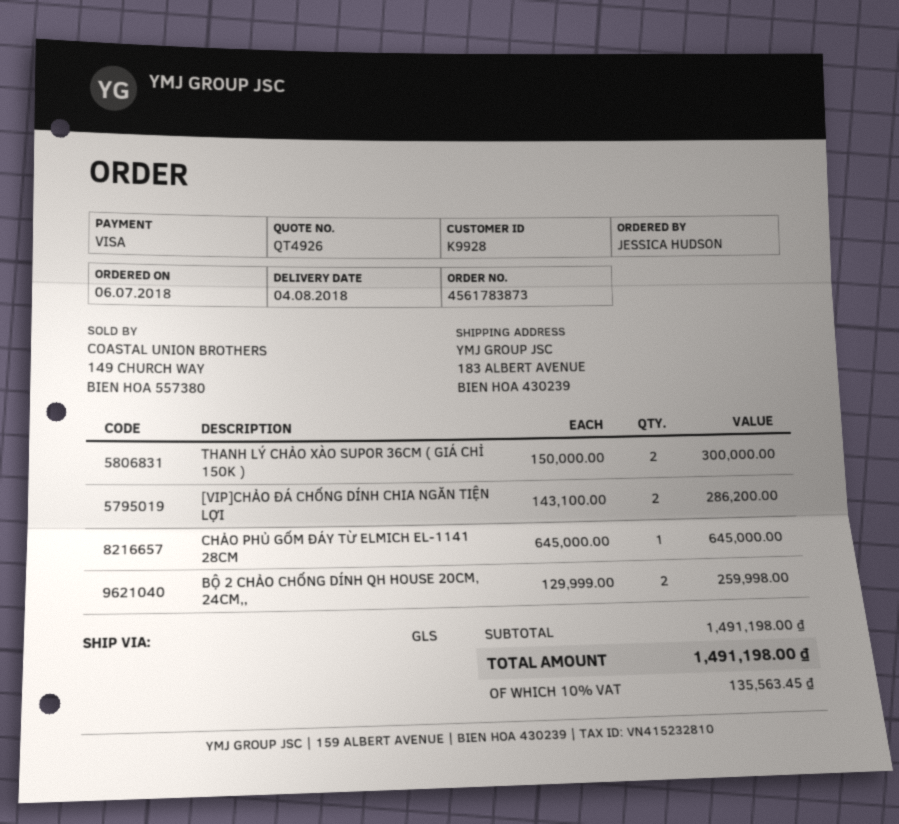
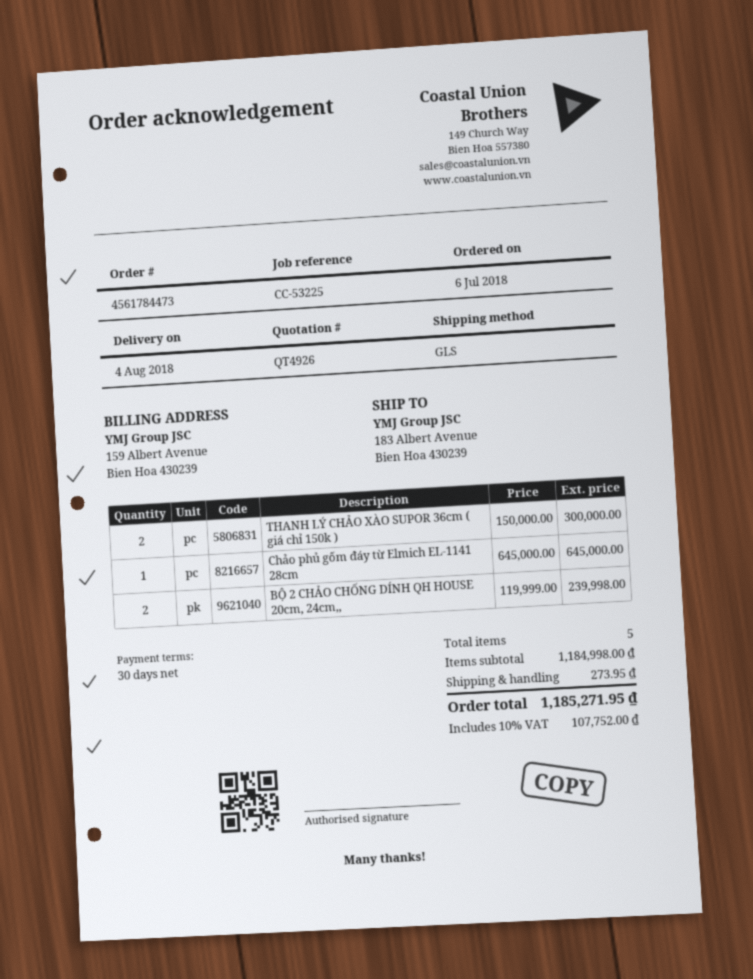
order number: 4561783873 -> 4561784473
[VIP]CHẢO ĐÁ CHỐNG DÍNH CHIA NGĂN TIỆN LỢI: 2 x 143100.00 = 286200.00 -> none
BỘ 2 CHẢO CHỐNG DÍNH QH HOUSE 20CM, 24CM,,: 2 x 129999.00 = 259998.00 -> 2 x 119999.00 = 239998.00
subtotal: 1491198.00 -> 1184998.00
shipping: none -> 273.95
tax: 10% = 135563.45 -> 10% = 107752.00
total: 1491198.00 -> 1185271.95

